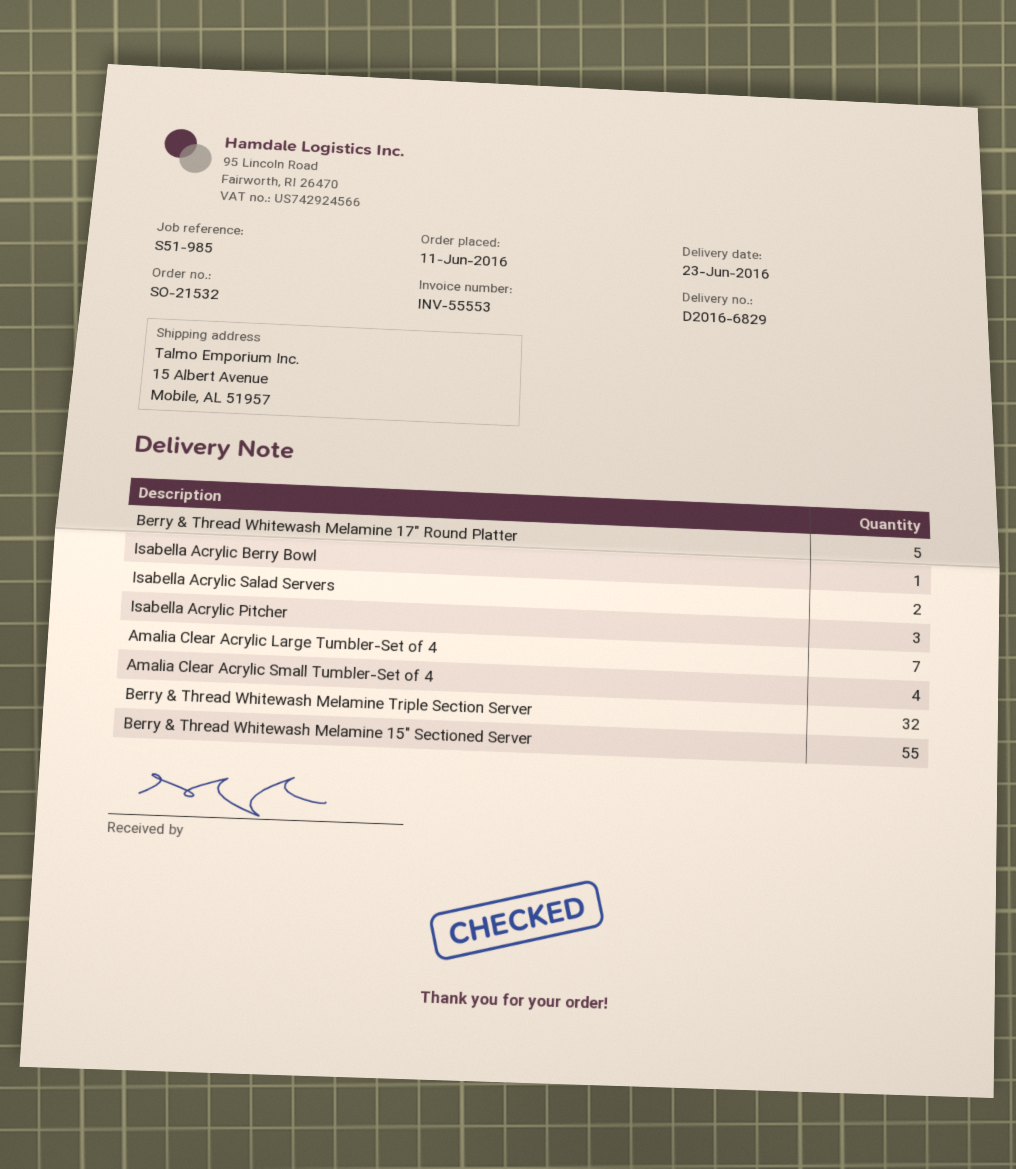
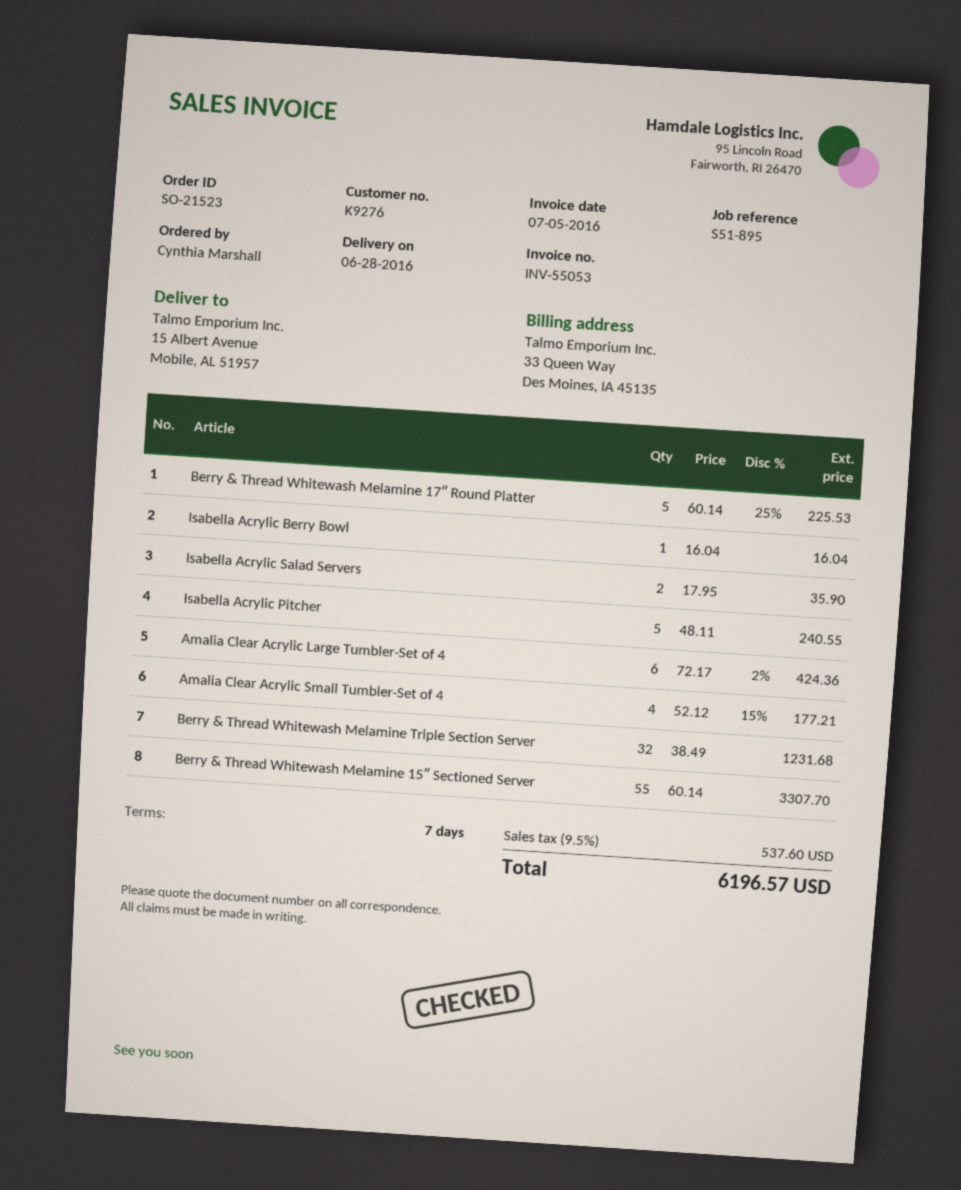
order number: SO-21532 -> SO-21523
delivery date: 2016-06-23 -> 2016-06-28
invoice number: INV-55553 -> INV-55053
reference: S51-985 -> S51-895
Isabella Acrylic Pitcher: 3 -> 5
Amalia Clear Acrylic Large Tumbler-Set of 4: 7 -> 6

